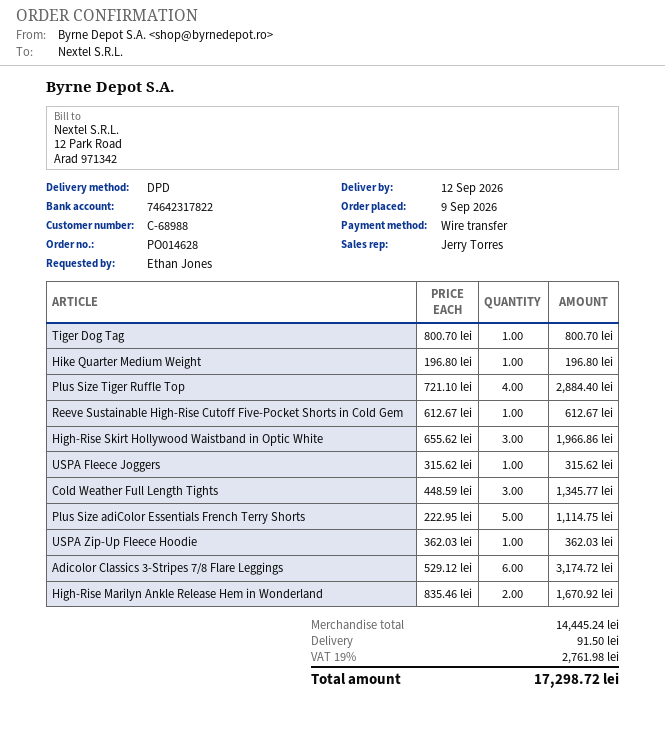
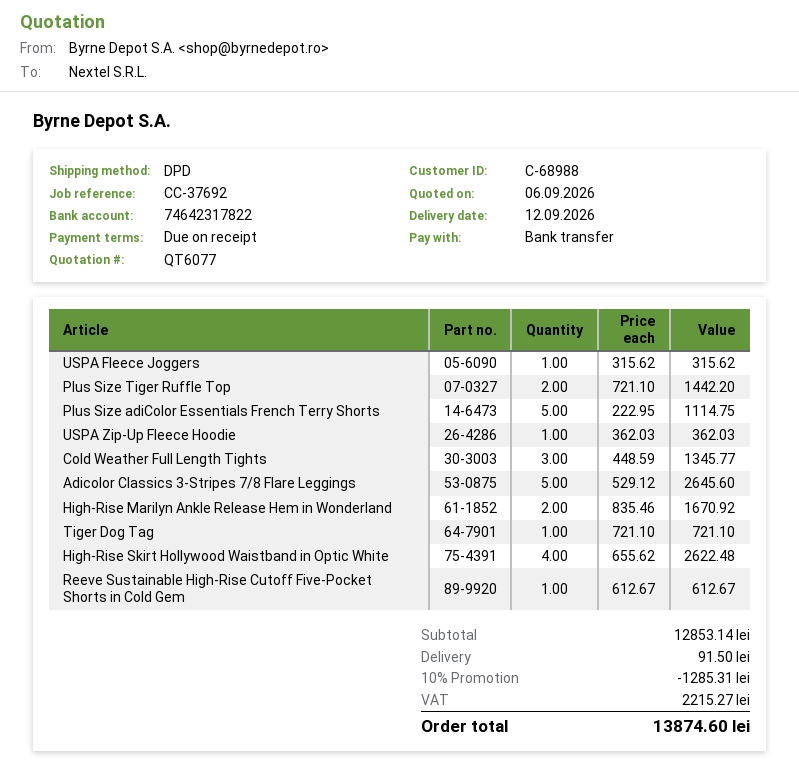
Tiger Dog Tag: 1 x 800.70 = 800.70 -> 1 x 721.10 = 721.10
Hike Quarter Medium Weight: 1 x 196.80 = 196.80 -> none
Plus Size Tiger Ruffle Top: 4 x 721.10 = 2884.40 -> 2 x 721.10 = 1442.20
High-Rise Skirt Hollywood Waistband in Optic White: 3 x 655.62 = 1966.86 -> 4 x 655.62 = 2622.48
Adicolor Classics 3-Stripes 7/8 Flare Leggings: 6 x 529.12 = 3174.72 -> 5 x 529.12 = 2645.60
subtotal: 14445.24 -> 12853.14
discount: none -> 10% = 1285.31
tax: 2761.98 -> 2215.27
total: 17298.72 -> 13874.60

